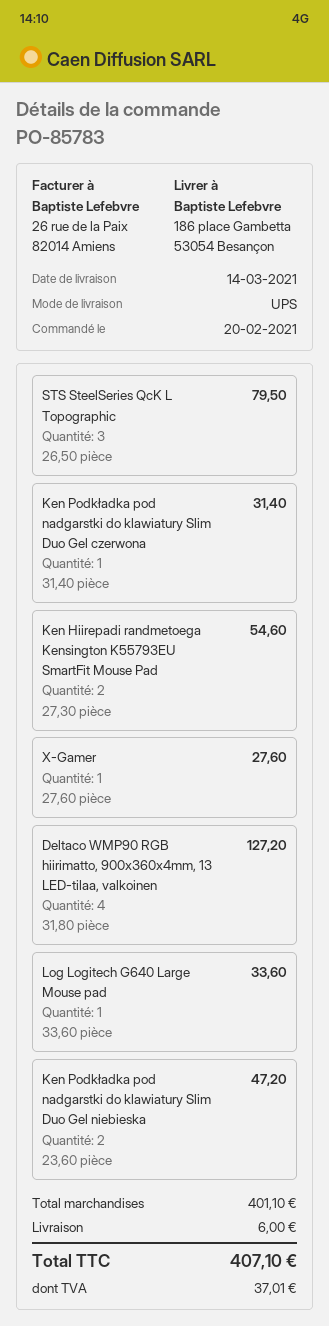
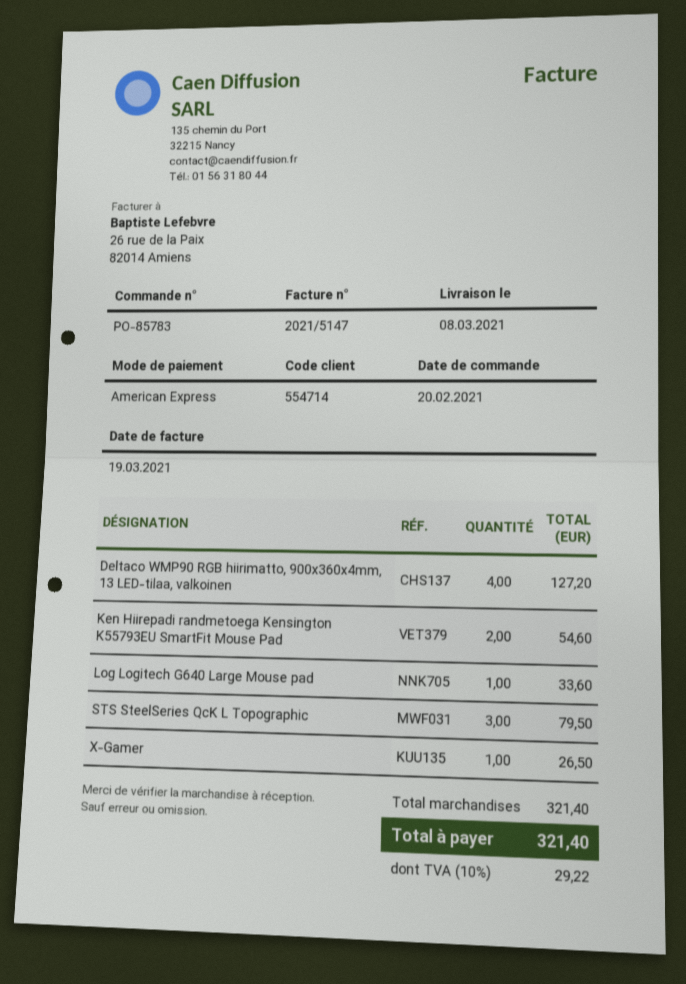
delivery date: 2021-03-14 -> 2021-03-08
Ken Podkładka pod nadgarstki do klawiatury Slim Duo Gel czerwona: 1 for 31.40 -> none
X-Gamer: 1 for 27.60 -> 1 for 26.50
Ken Podkładka pod nadgarstki do klawiatury Slim Duo Gel niebieska: 2 for 47.20 -> none
subtotal: 401.10 -> 321.40
shipping: 6.00 -> none
tax: 37.01 -> 29.22
total: 407.10 -> 321.40

